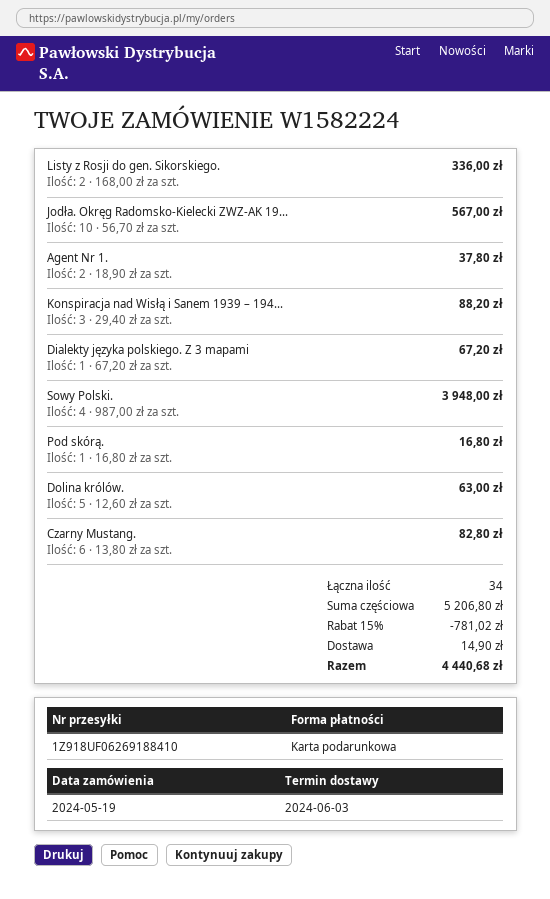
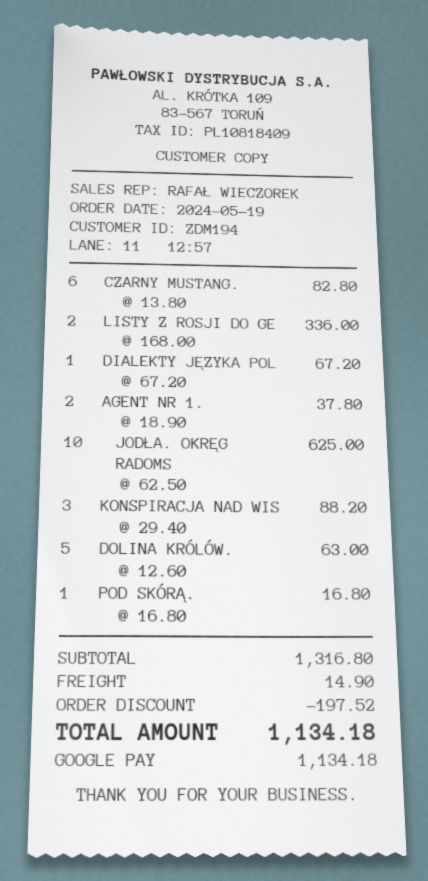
payment method: gift card -> Google Pay
Jodła. Okręg Radomsko-Kielecki ZWZ-AK 19...: 10 x 56.70 = 567.00 -> 10 x 62.50 = 625.00
Sowy Polski.: 4 x 987.00 = 3948.00 -> none
subtotal: 5206.80 -> 1316.80
discount: 781.02 -> 197.52
total: 4440.68 -> 1134.18

